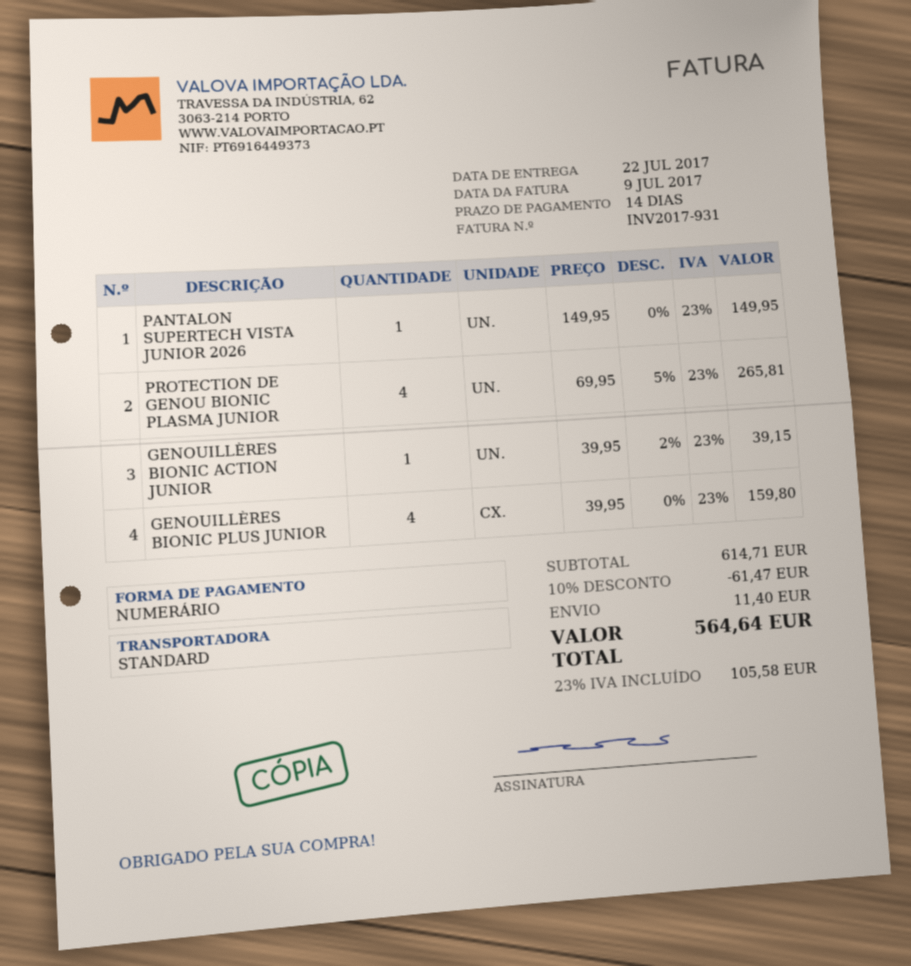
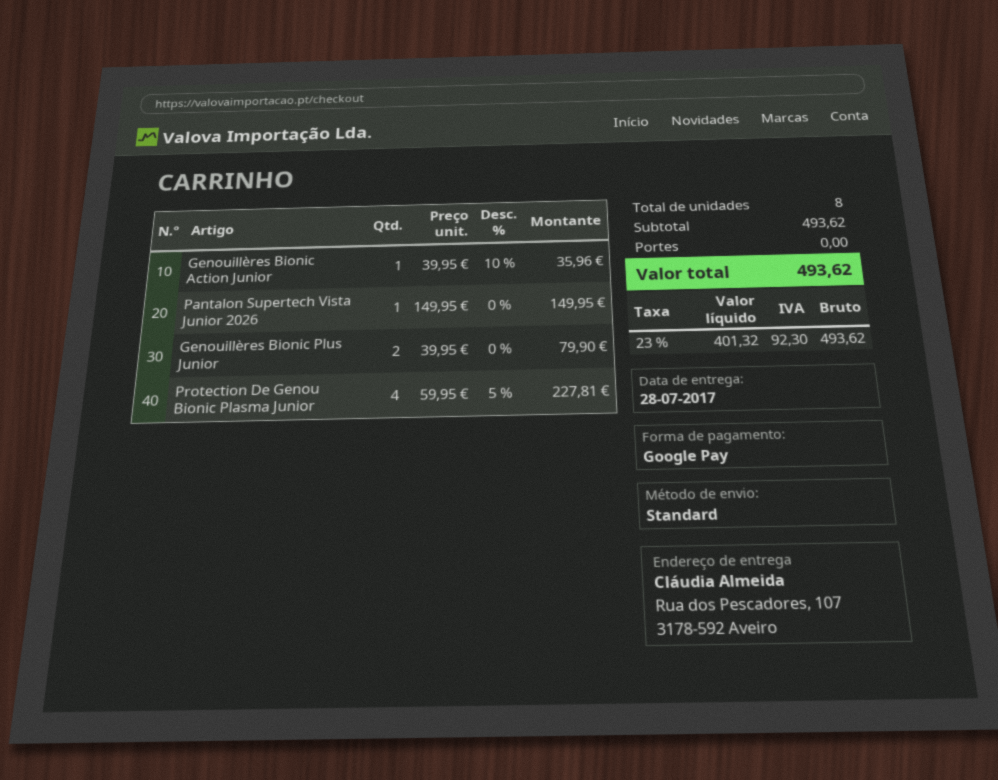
delivery date: 2017-07-22 -> 2017-07-28
payment method: cash -> Google Pay
PROTECTION DE GENOU BIONIC PLASMA JUNIOR: 4 x 69.95 - 5% = 265.81 -> 4 x 59.95 - 5% = 227.81
GENOUILLÈRES BIONIC ACTION JUNIOR: 1 x 39.95 - 2% = 39.15 -> 1 x 39.95 - 10% = 35.96
GENOUILLÈRES BIONIC PLUS JUNIOR: 4 x 39.95 = 159.80 -> 2 x 39.95 = 79.90
subtotal: 614.71 -> 493.62
discount: 10% = 61.47 -> none
shipping: 11.40 -> 0.00
tax: 23% = 105.58 -> 23% = 92.30
total: 564.64 -> 493.62

